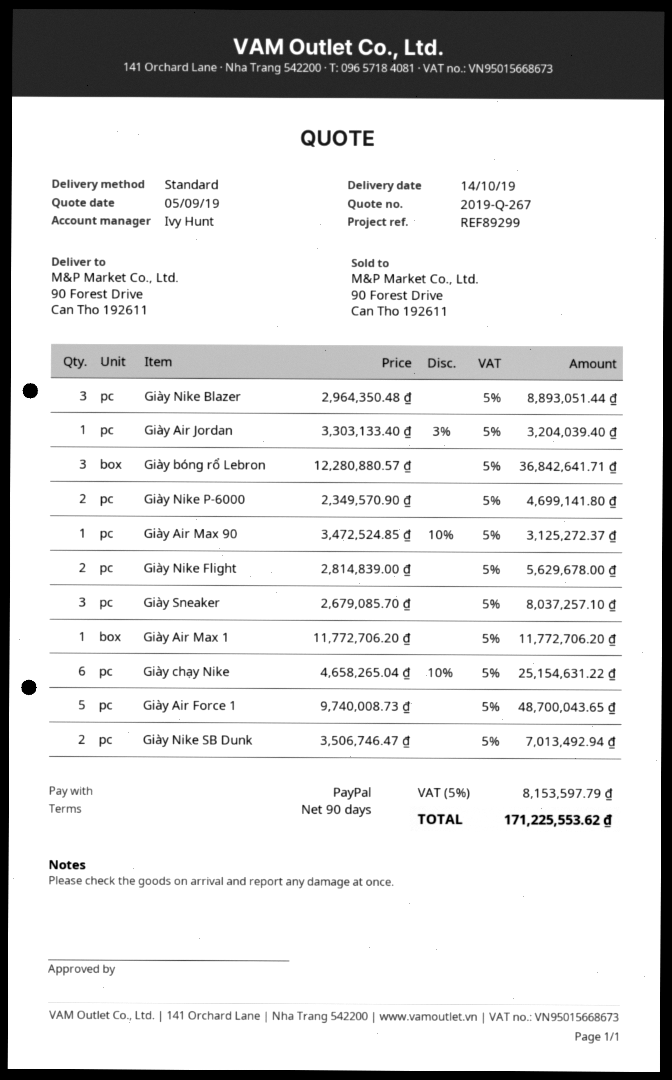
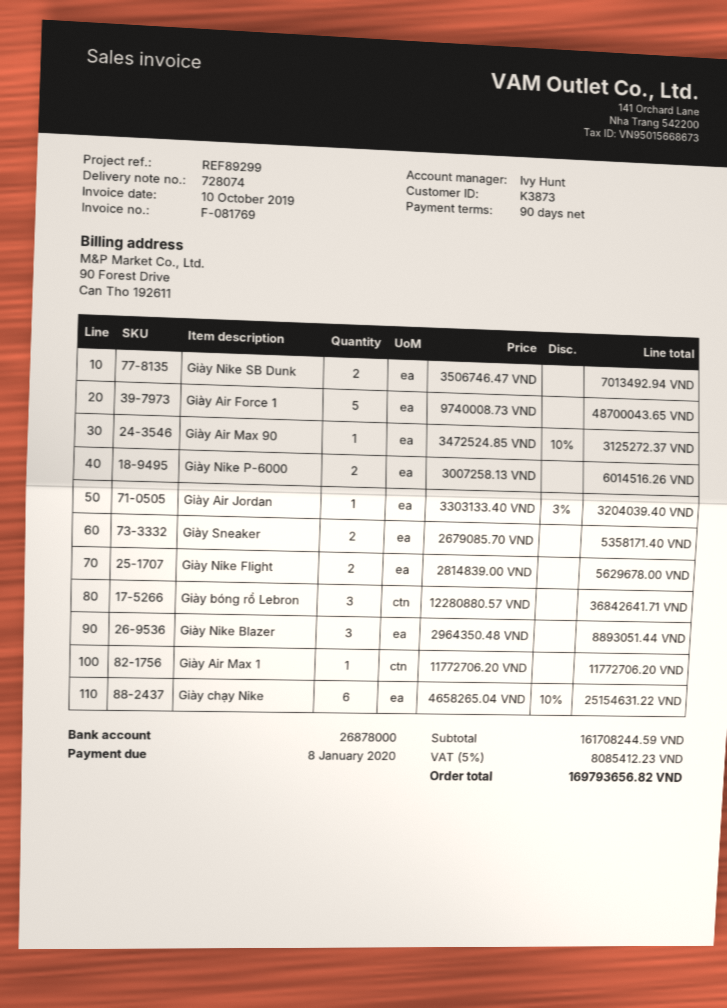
Giày Nike P-6000: 2 x 2349570.90 = 4699141.80 -> 2 x 3007258.13 = 6014516.26
Giày Sneaker: 3 x 2679085.70 = 8037257.10 -> 2 x 2679085.70 = 5358171.40
tax: 5% = 8153597.79 -> 5% = 8085412.23
total: 171225553.62 -> 169793656.82

